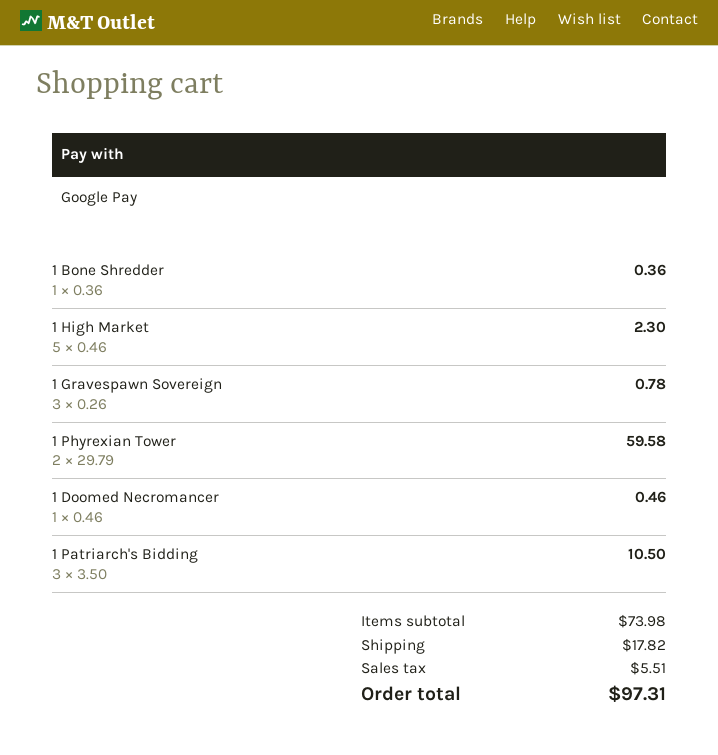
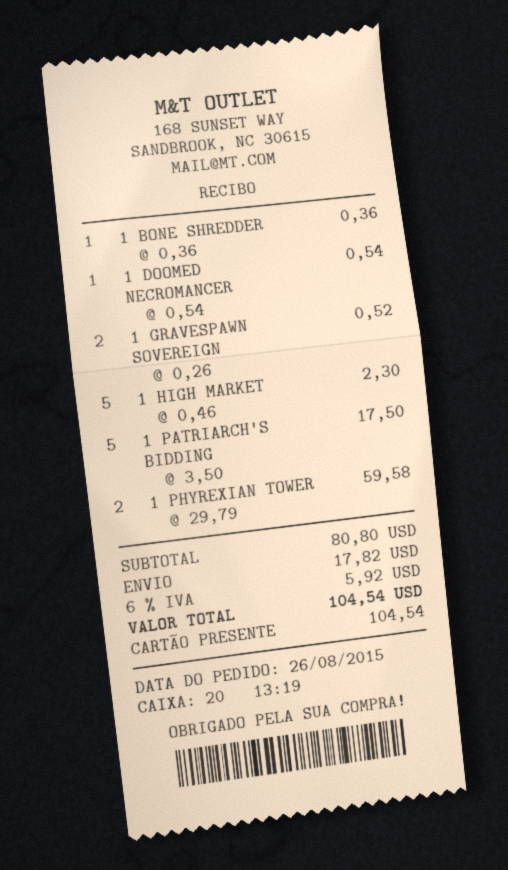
payment method: Google Pay -> gift card
1 Gravespawn Sovereign: 3 x 0.26 = 0.78 -> 2 x 0.26 = 0.52
1 Doomed Necromancer: 1 x 0.46 = 0.46 -> 1 x 0.54 = 0.54
1 Patriarch's Bidding: 3 x 3.50 = 10.50 -> 5 x 3.50 = 17.50
subtotal: 73.98 -> 80.80
tax: 5.51 -> 5.92
total: 97.31 -> 104.54

